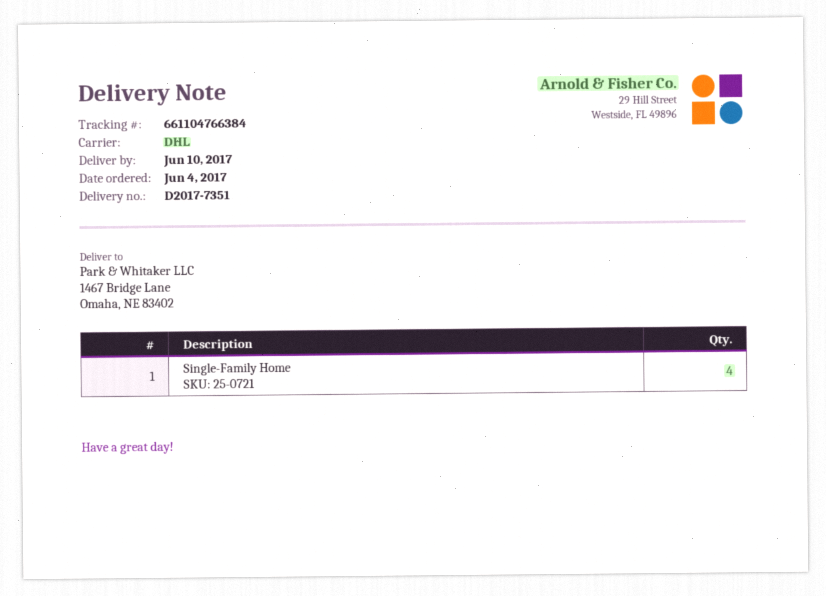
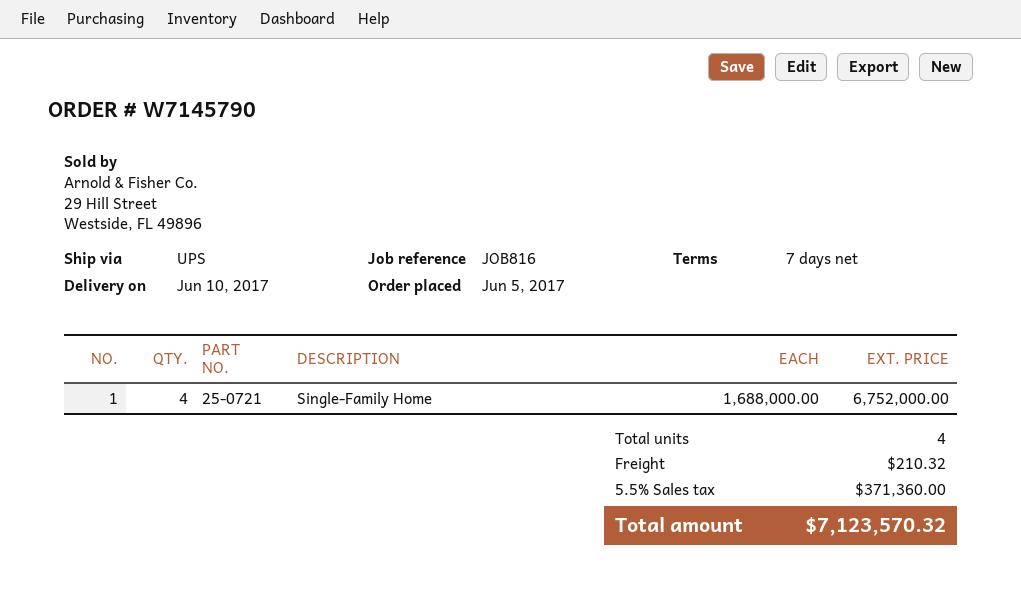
order date: 2017-06-04 -> 2017-06-05
shipping method: DHL -> UPS

